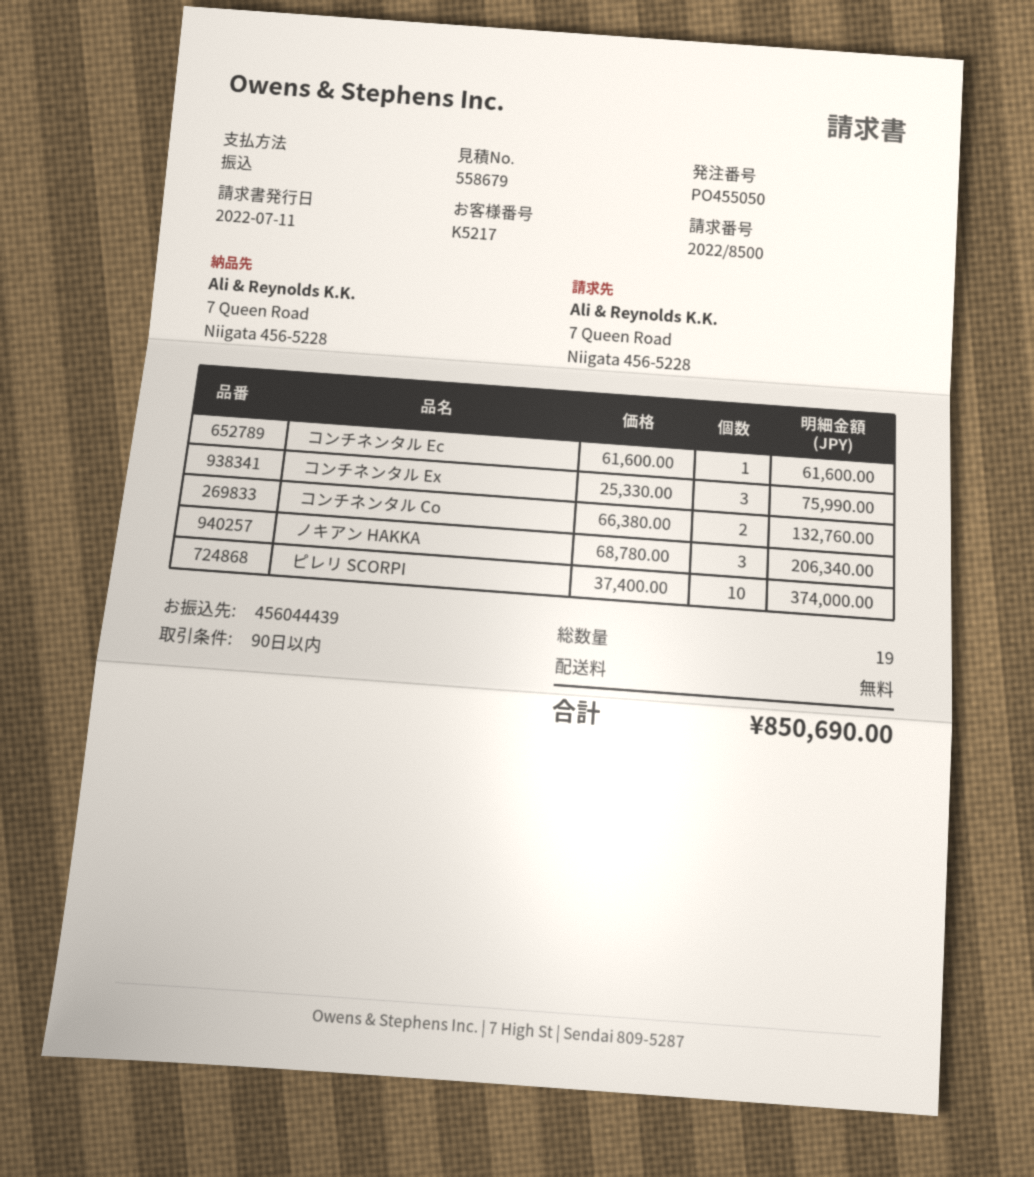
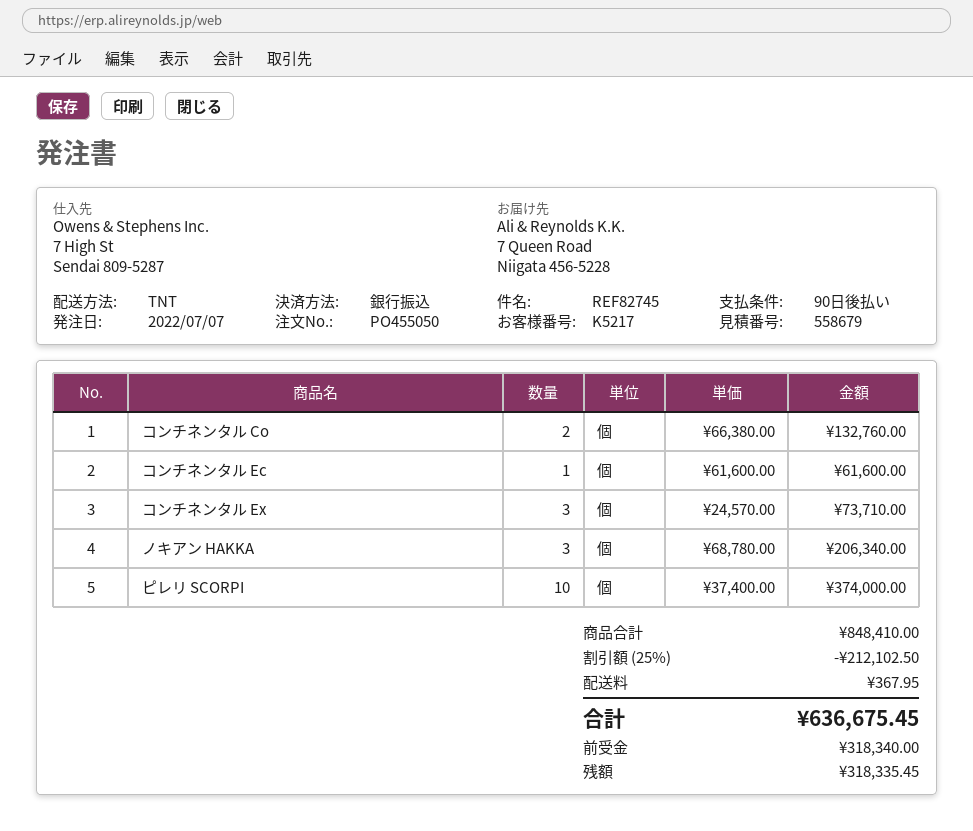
コンチネンタル Ex: 3 x 25330.00 = 75990.00 -> 3 x 24570.00 = 73710.00
discount: none -> 25% = 212102.50
shipping: 0.00 -> 367.95
total: 850690.00 -> 636675.45

